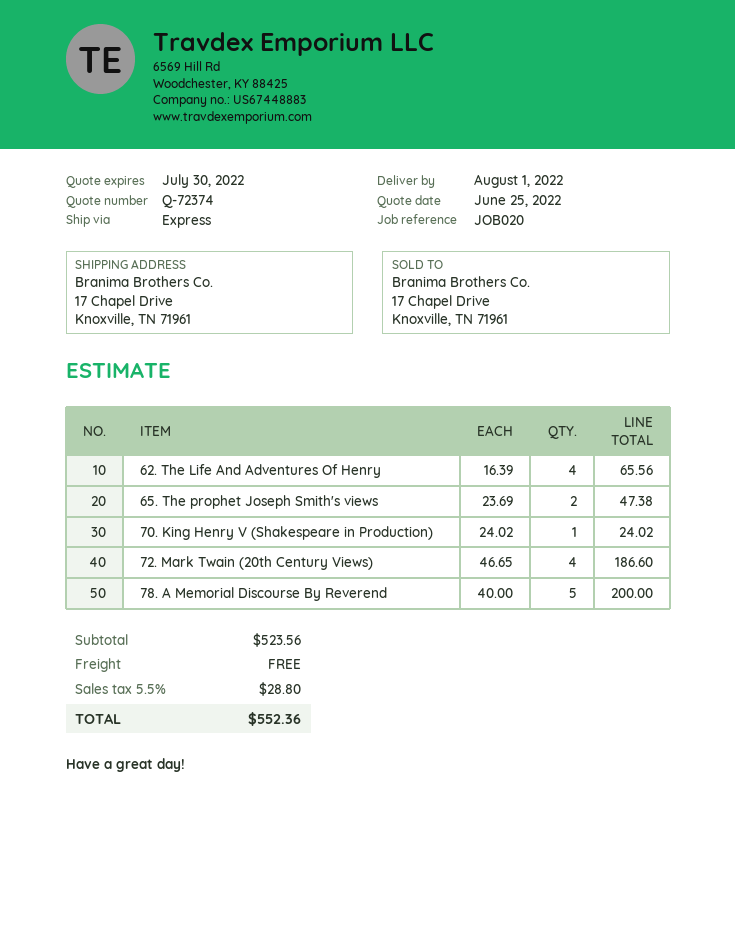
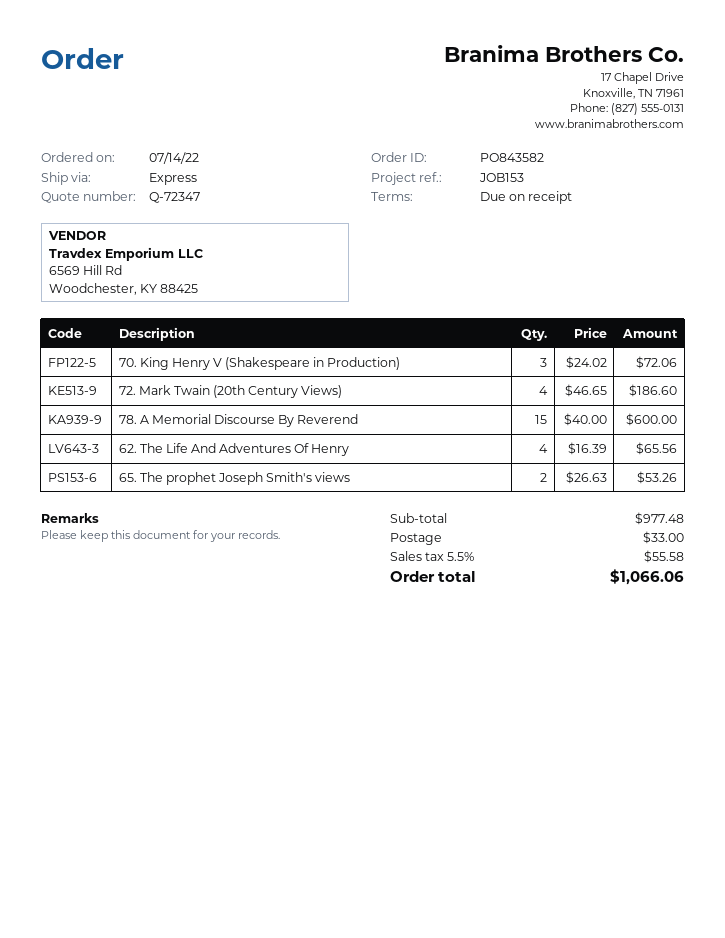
quote number: Q-72374 -> Q-72347
reference: JOB020 -> JOB153
65. The prophet Joseph Smith's views: 2 x 23.69 = 47.38 -> 2 x 26.63 = 53.26
70. King Henry V (Shakespeare in Production): 1 x 24.02 = 24.02 -> 3 x 24.02 = 72.06
78. A Memorial Discourse By Reverend: 5 x 40.00 = 200.00 -> 15 x 40.00 = 600.00
subtotal: 523.56 -> 977.48
shipping: 0.00 -> 33.00
tax: 5.5% = 28.80 -> 5.5% = 55.58
total: 552.36 -> 1066.06

